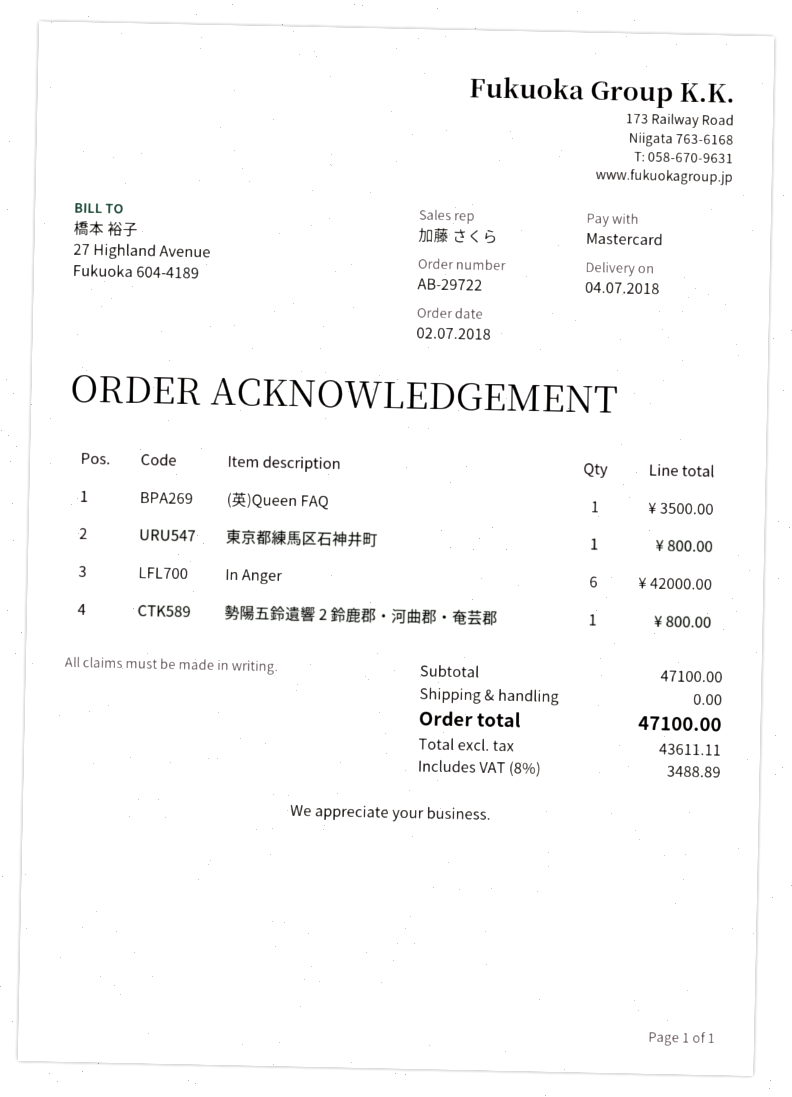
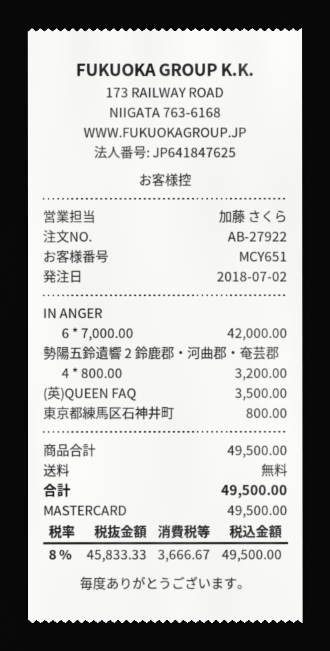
order number: AB-29722 -> AB-27922
勢陽五鈴遺響 2 鈴鹿郡・河曲郡・奄芸郡: 1 for 800.00 -> 4 for 3200.00
subtotal: 47100.00 -> 49500.00
net: 43611.11 -> 45833.33
tax: 8% = 3488.89 -> 8% = 3666.67
total: 47100.00 -> 49500.00

